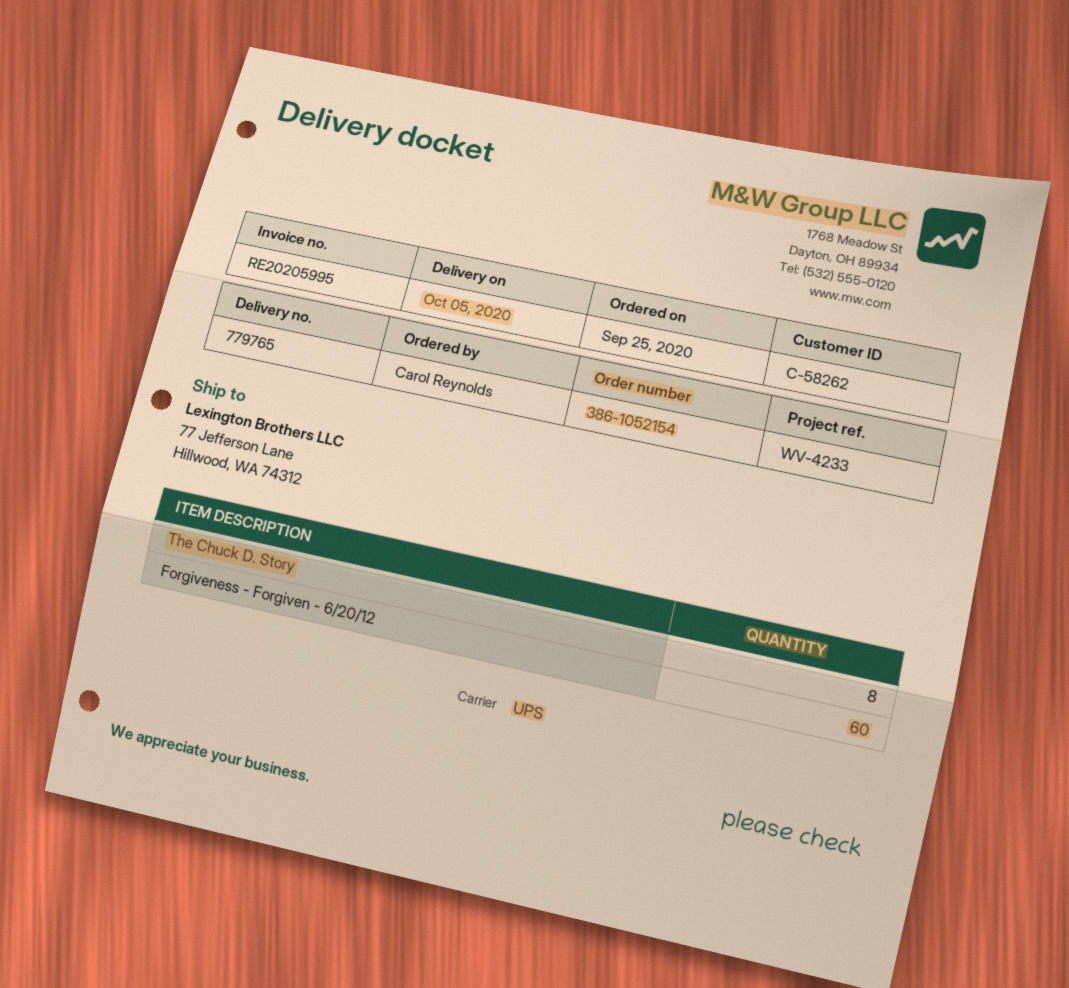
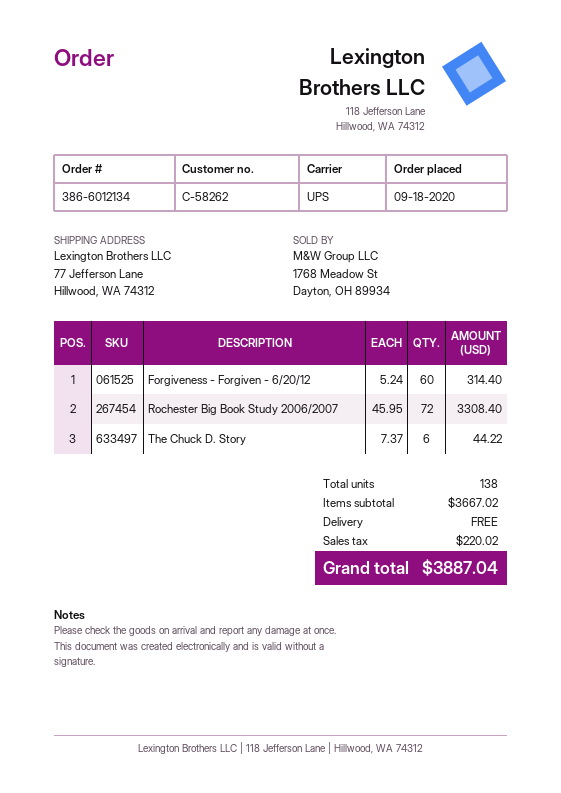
order number: 386-1052154 -> 386-6012134
order date: 2020-09-25 -> 2020-09-18
The Chuck D. Story: 8 -> 6
Rochester Big Book Study 2006/2007: none -> 72

